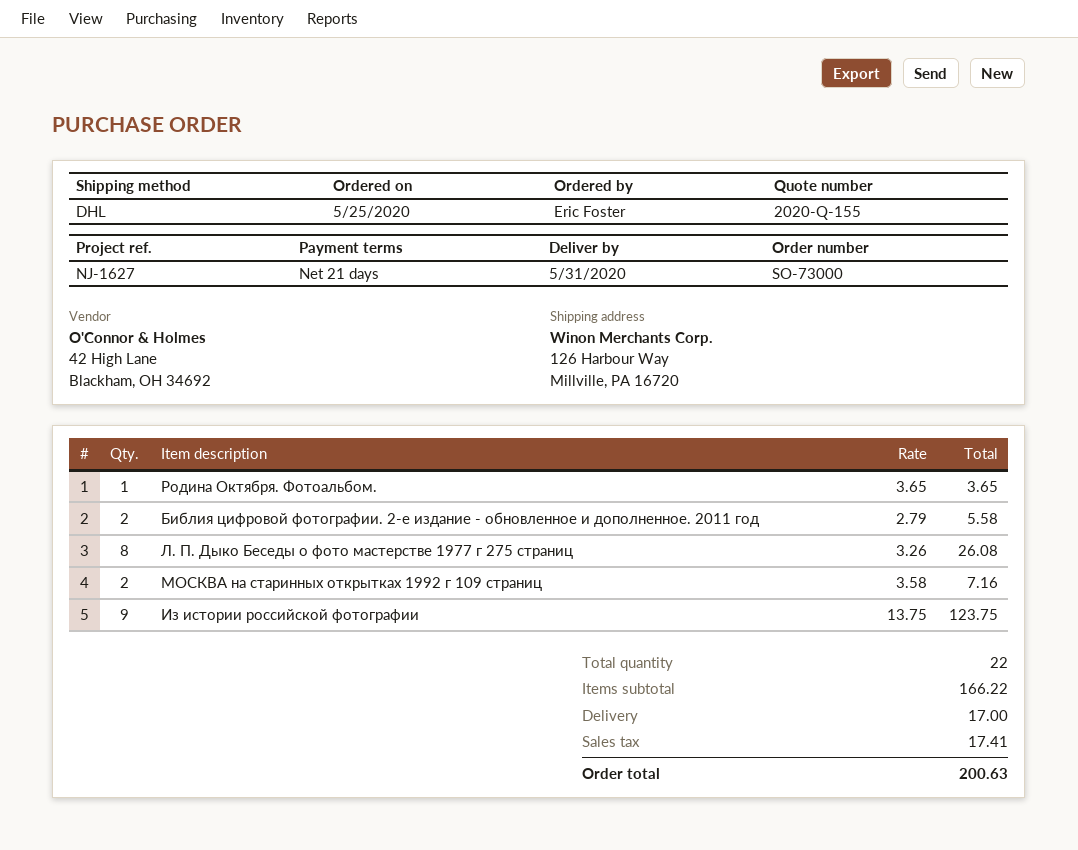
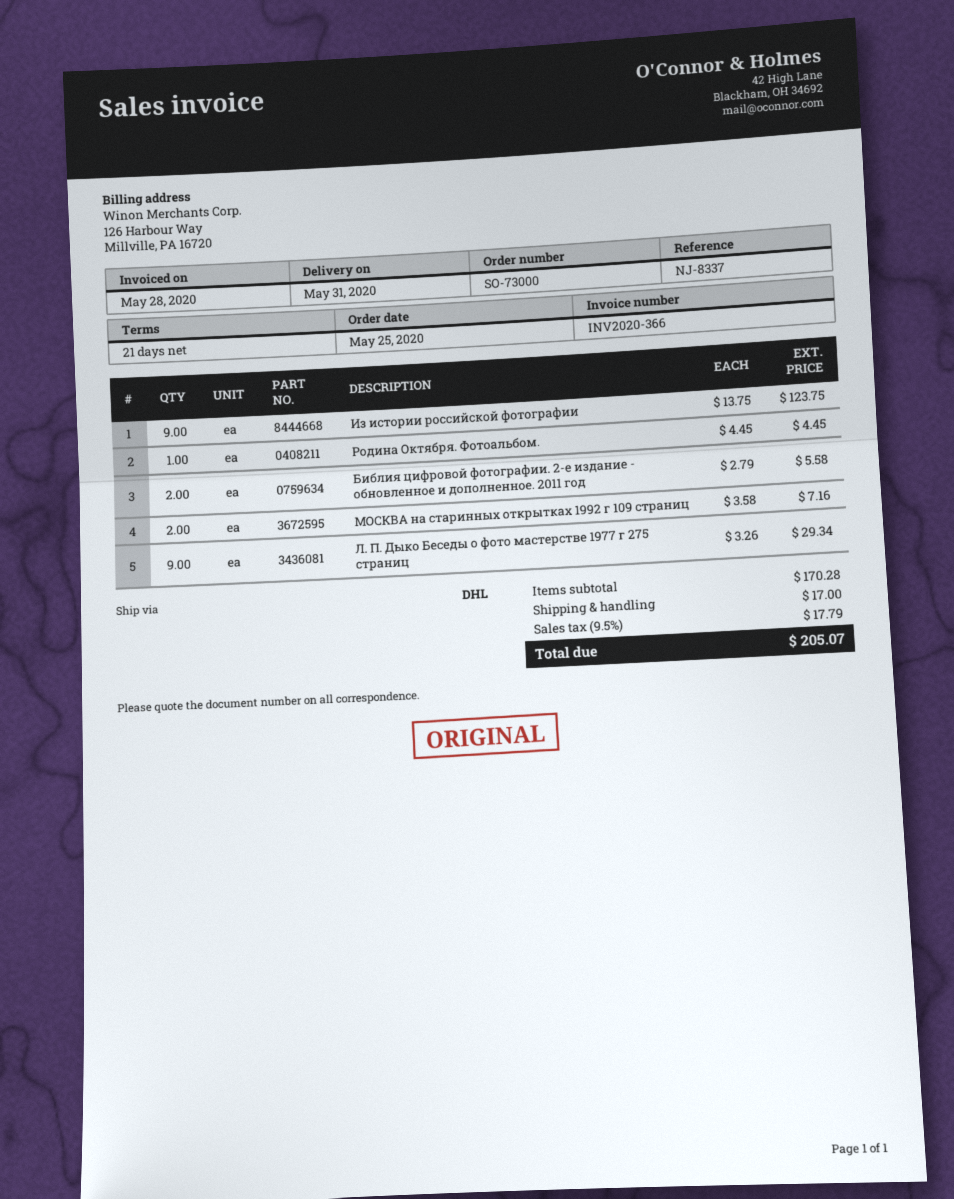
reference: NJ-1627 -> NJ-8337
Родина Октября. Фотоальбом.: 1 x 3.65 = 3.65 -> 1 x 4.45 = 4.45
Л. П. Дыко Беседы о фото мастерстве 1977 г 275 страниц: 8 x 3.26 = 26.08 -> 9 x 3.26 = 29.34
subtotal: 166.22 -> 170.28
tax: 17.41 -> 17.79
total: 200.63 -> 205.07

